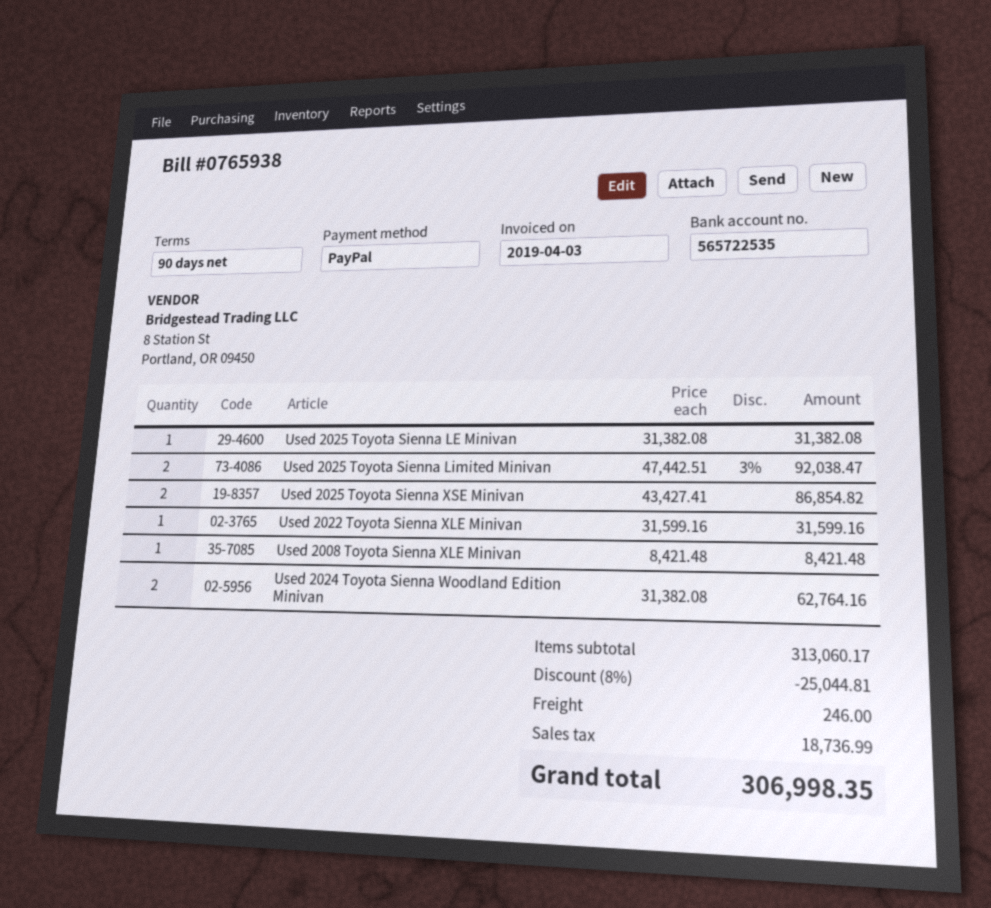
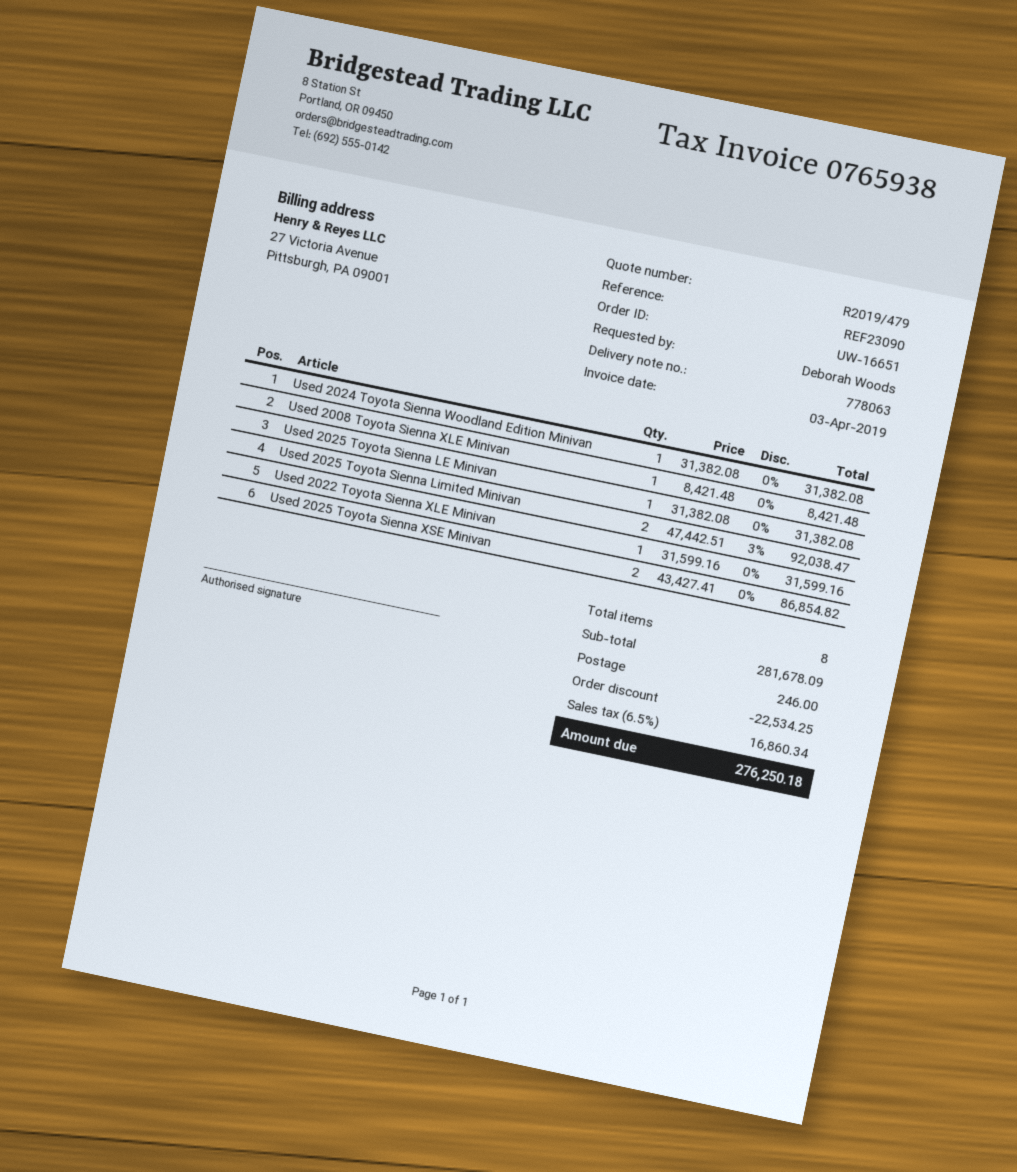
Used 2024 Toyota Sienna Woodland Edition Minivan: 2 x 31382.08 = 62764.16 -> 1 x 31382.08 = 31382.08
subtotal: 313060.17 -> 281678.09
discount: 25044.81 -> 22534.25
tax: 18736.99 -> 16860.34
total: 306998.35 -> 276250.18

